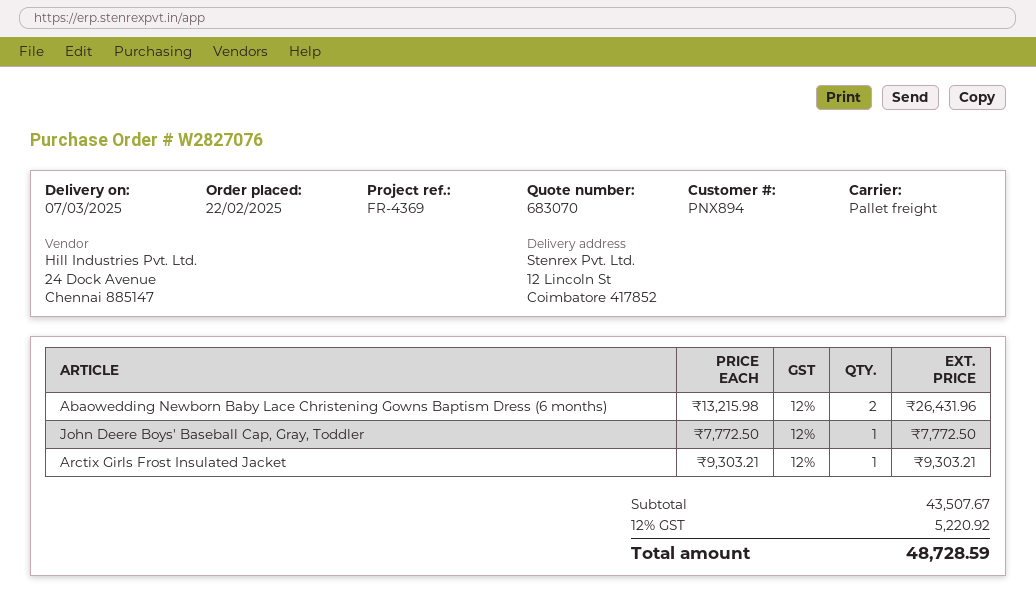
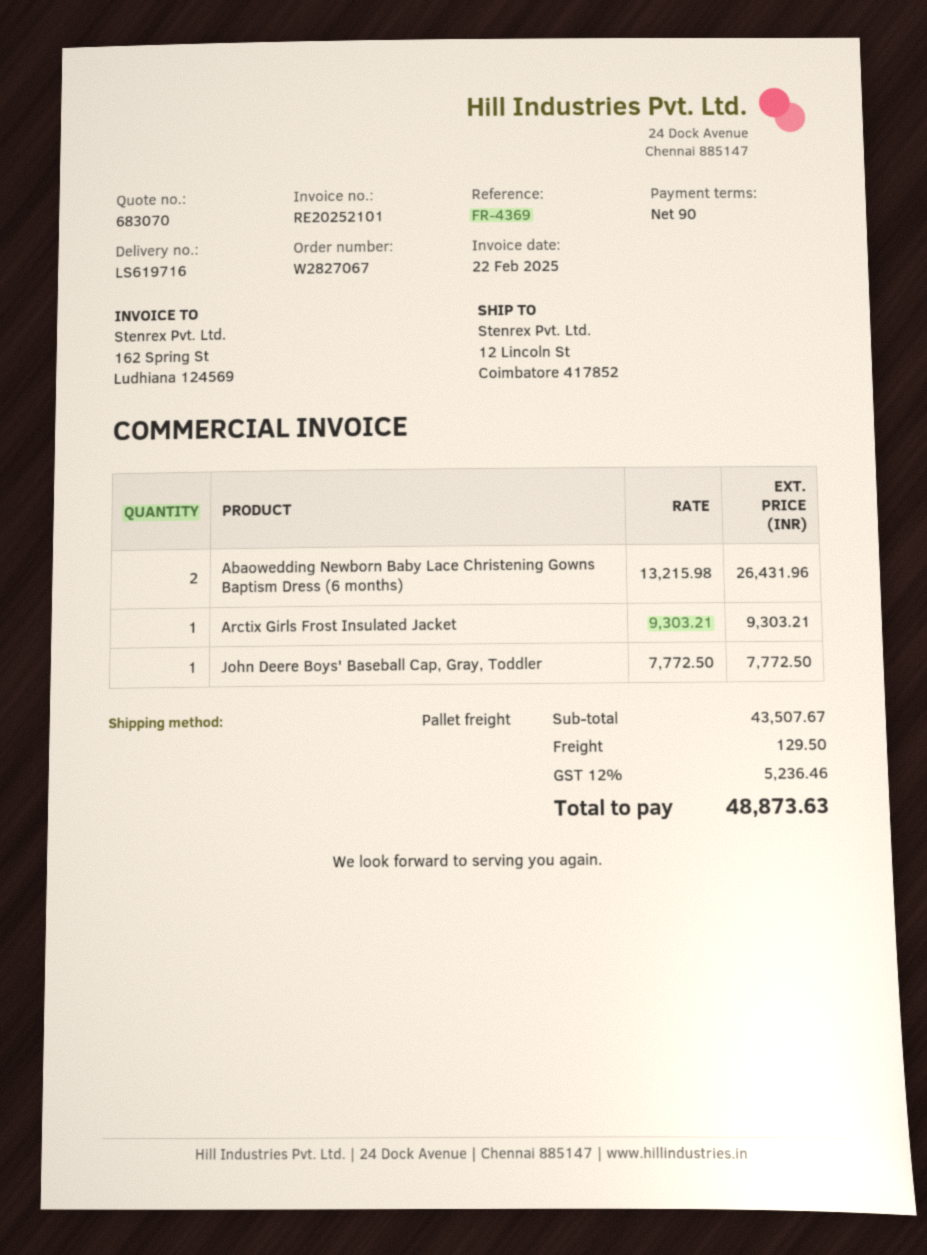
order number: W2827076 -> W2827067
shipping: none -> 129.50
tax: 12% = 5220.92 -> 12% = 5236.46
total: 48728.59 -> 48873.63

